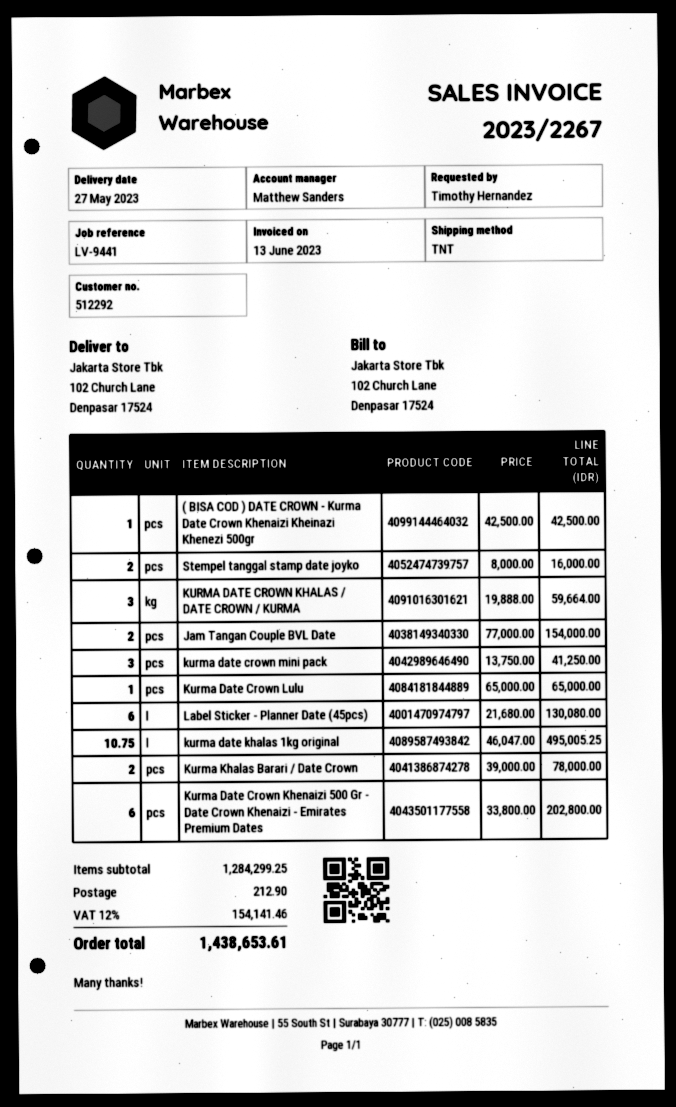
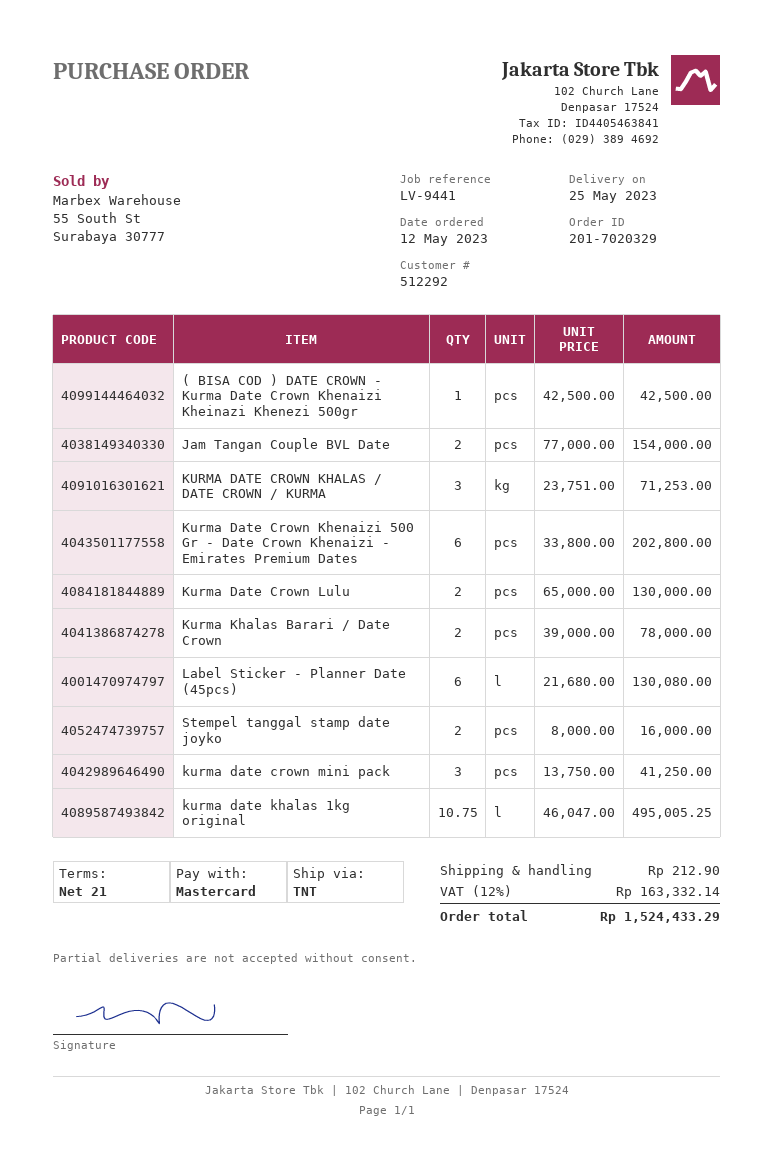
delivery date: 2023-05-27 -> 2023-05-25
KURMA DATE CROWN KHALAS / DATE CROWN / KURMA: 3 x 19888.00 = 59664.00 -> 3 x 23751.00 = 71253.00
Kurma Date Crown Lulu: 1 x 65000.00 = 65000.00 -> 2 x 65000.00 = 130000.00
tax: 12% = 154141.46 -> 12% = 163332.14
total: 1438653.61 -> 1524433.29

